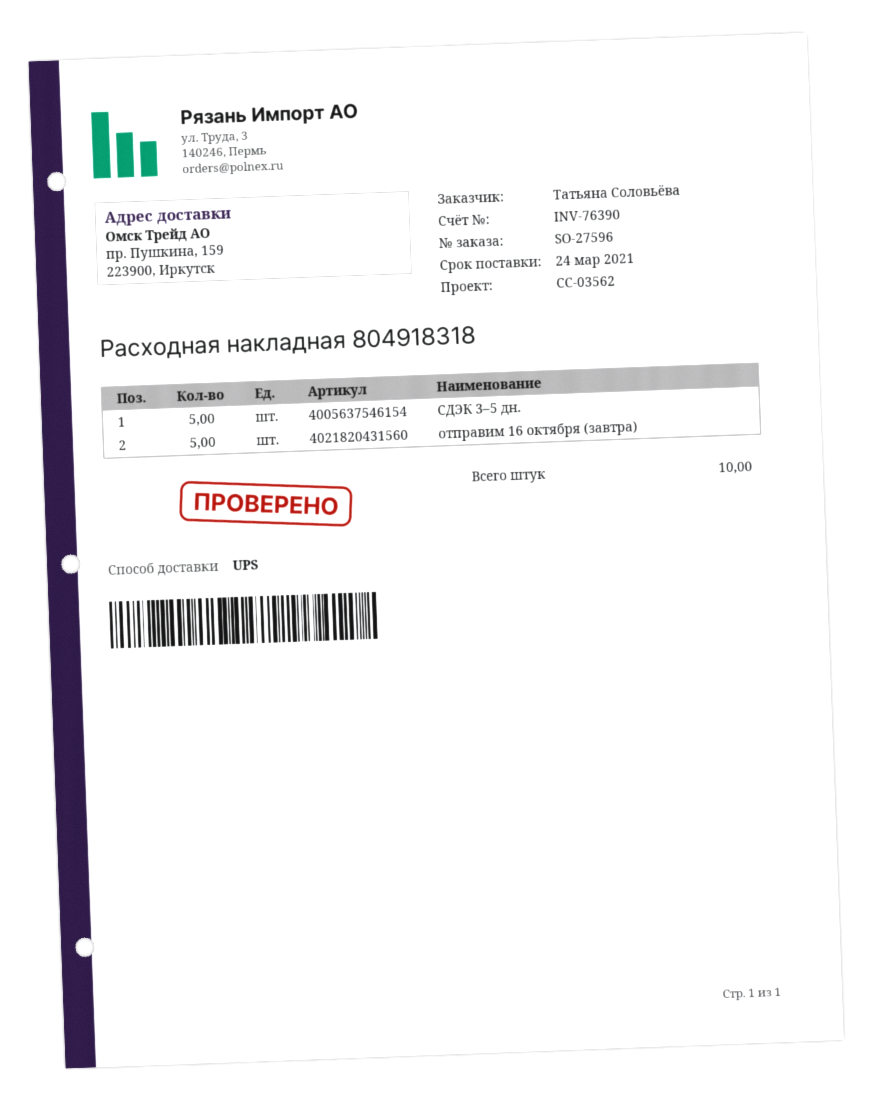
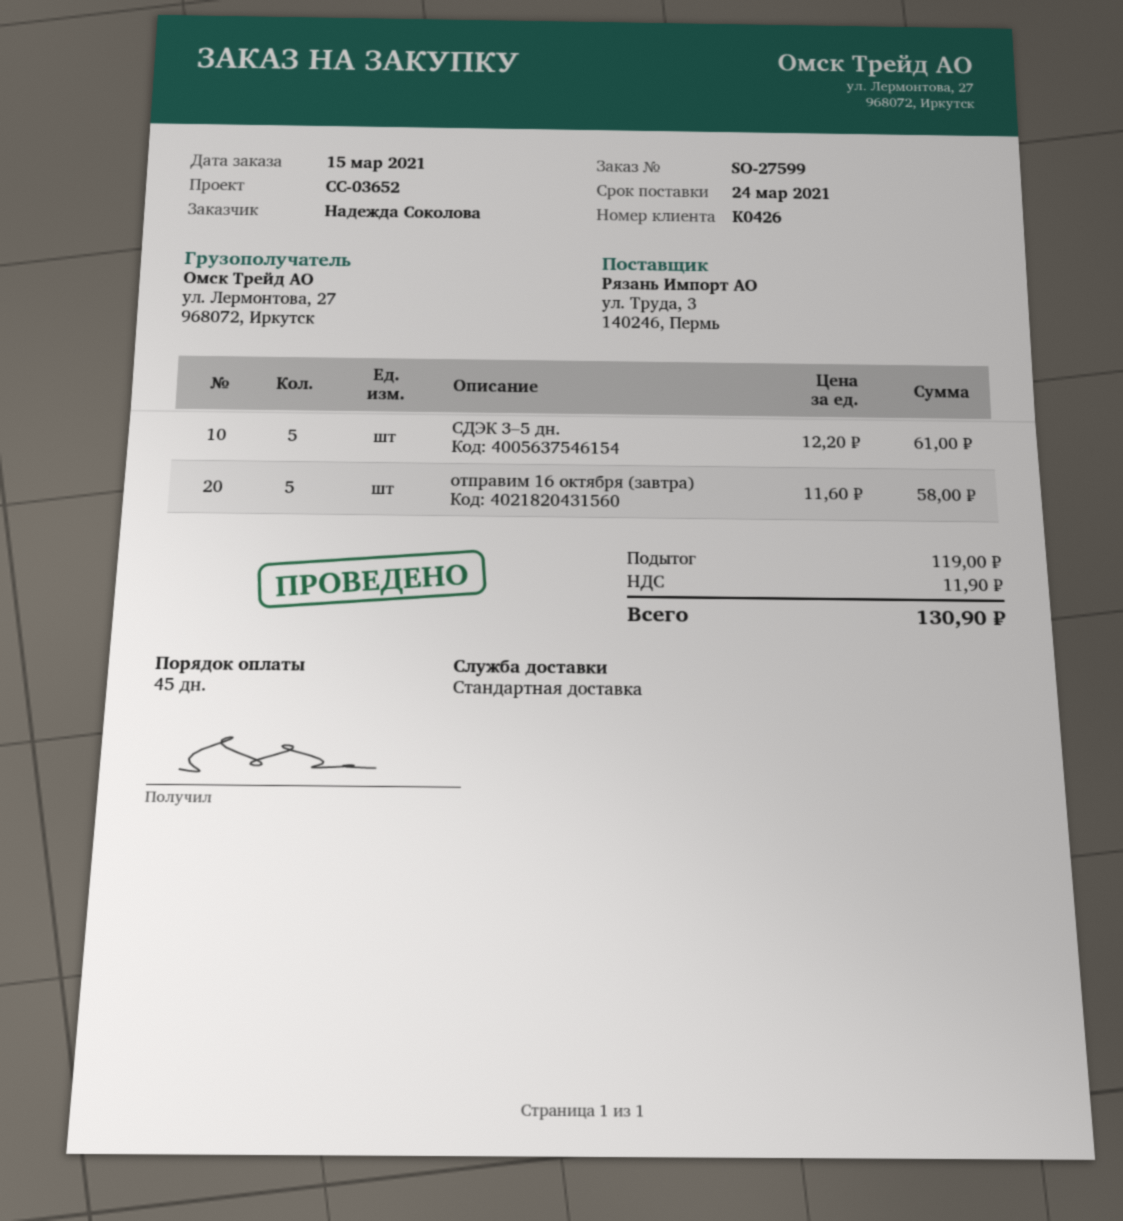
order number: SO-27596 -> SO-27599
reference: CC-03562 -> CC-03652
ordered by: Татьяна Соловьёва -> Надежда Соколова
shipping method: UPS -> standard
ship to: пр. Пушкина, 159, 223900, Иркутск -> ул. Лермонтова, 27, 968072, Иркутск

